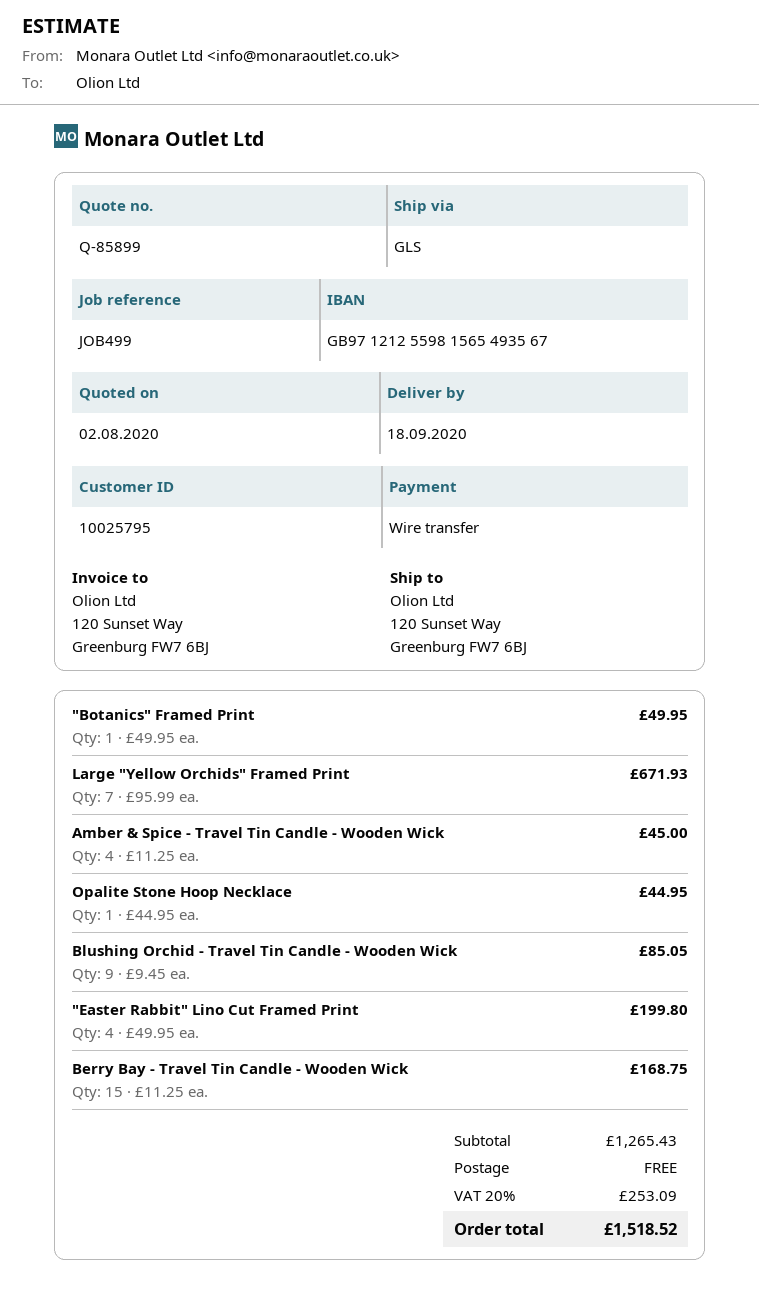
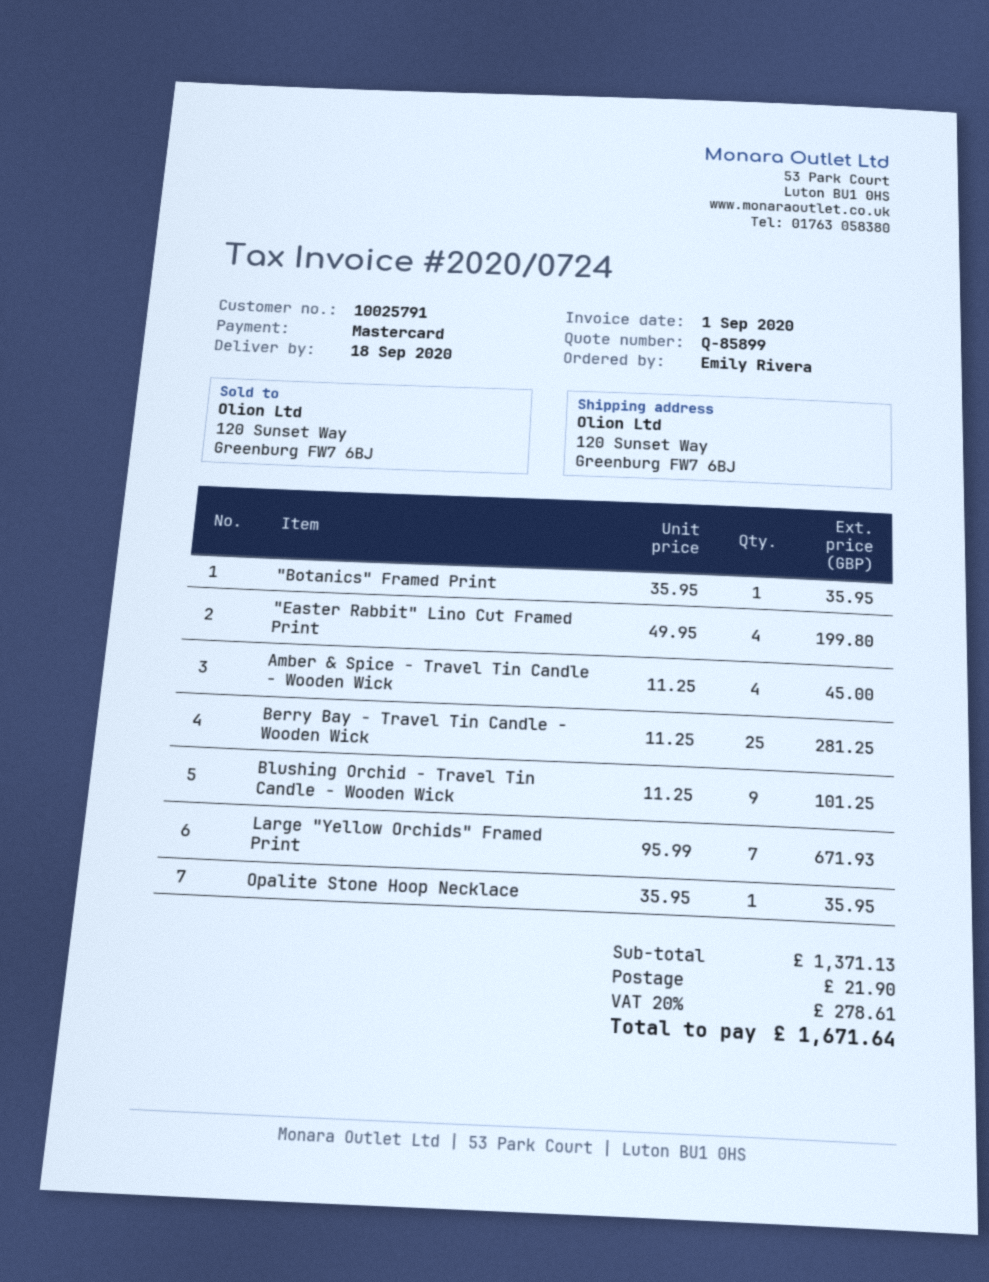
customer number: 10025795 -> 10025791
payment method: bank transfer -> Mastercard
"Botanics" Framed Print: 1 x 49.95 = 49.95 -> 1 x 35.95 = 35.95
Opalite Stone Hoop Necklace: 1 x 44.95 = 44.95 -> 1 x 35.95 = 35.95
Blushing Orchid - Travel Tin Candle - Wooden Wick: 9 x 9.45 = 85.05 -> 9 x 11.25 = 101.25
Berry Bay - Travel Tin Candle - Wooden Wick: 15 x 11.25 = 168.75 -> 25 x 11.25 = 281.25
subtotal: 1265.43 -> 1371.13
shipping: 0.00 -> 21.90
tax: 20% = 253.09 -> 20% = 278.61
total: 1518.52 -> 1671.64

